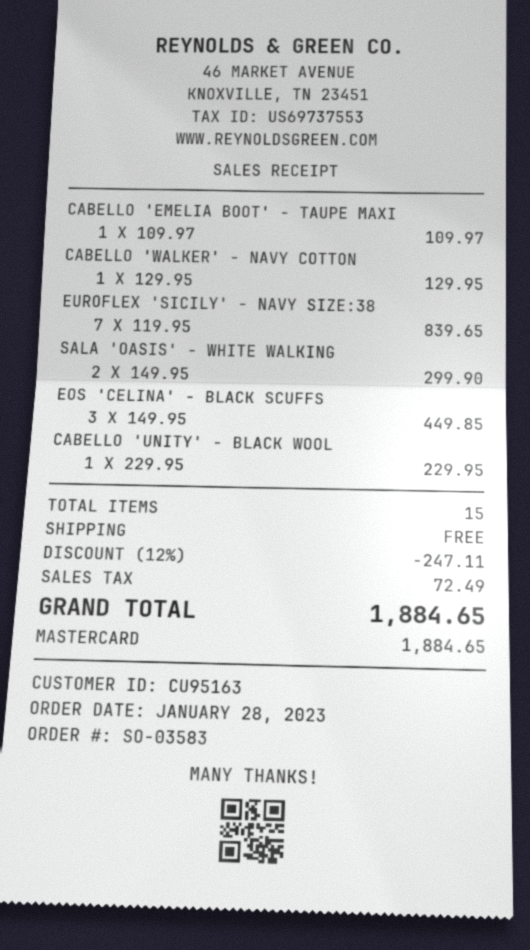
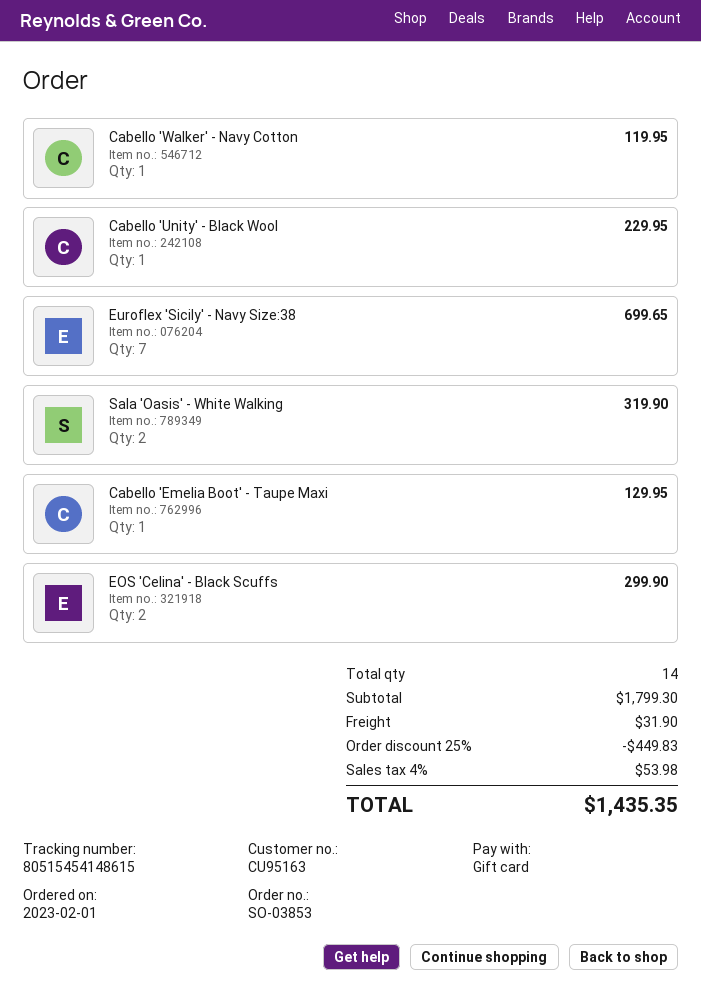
order number: SO-03583 -> SO-03853
order date: 2023-01-28 -> 2023-02-01
payment method: Mastercard -> gift card
CABELLO 'EMELIA BOOT' - TAUPE MAXI: 1 for 109.97 -> 1 for 129.95
CABELLO 'WALKER' - NAVY COTTON: 1 for 129.95 -> 1 for 119.95
EUROFLEX 'SICILY' - NAVY SIZE:38: 7 for 839.65 -> 7 for 699.65
SALA 'OASIS' - WHITE WALKING: 2 for 299.90 -> 2 for 319.90
EOS 'CELINA' - BLACK SCUFFS: 3 for 449.85 -> 2 for 299.90
total quantity: 15 -> 14
discount: 12% = 247.11 -> 25% = 449.83
shipping: 0.00 -> 31.90
tax: 72.49 -> 53.98
total: 1884.65 -> 1435.35

